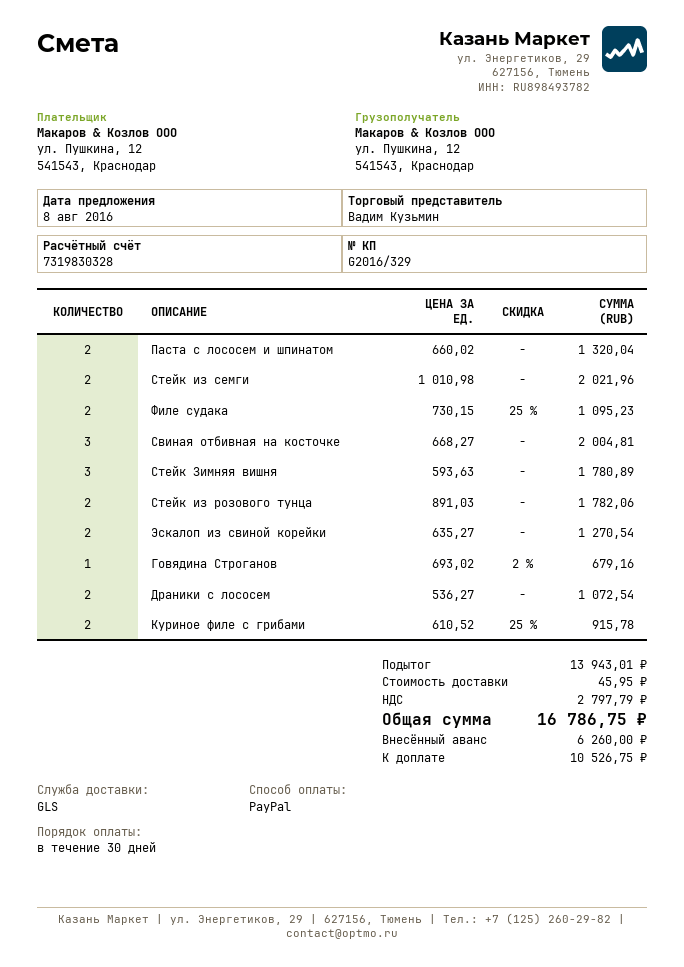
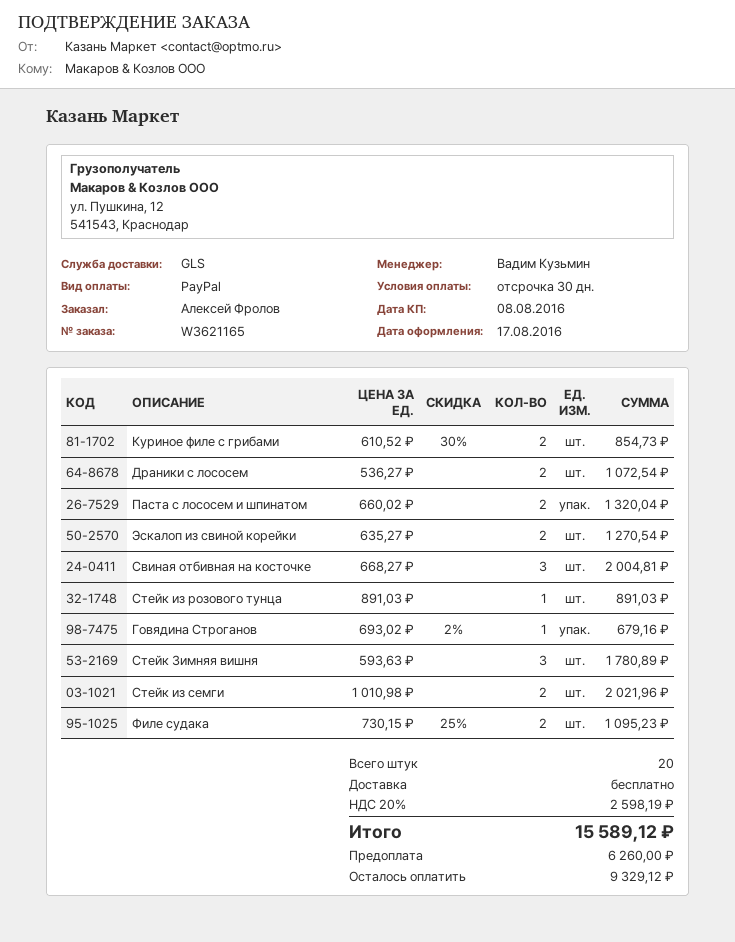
Стейк из розового тунца: 2 x 891.03 = 1782.06 -> 1 x 891.03 = 891.03
Куриное филе с грибами: 2 x 610.52 - 25% = 915.78 -> 2 x 610.52 - 30% = 854.73
shipping: 45.95 -> 0.00
tax: 2797.79 -> 2598.19
total: 16786.75 -> 15589.12
balance: 10526.75 -> 9329.12

